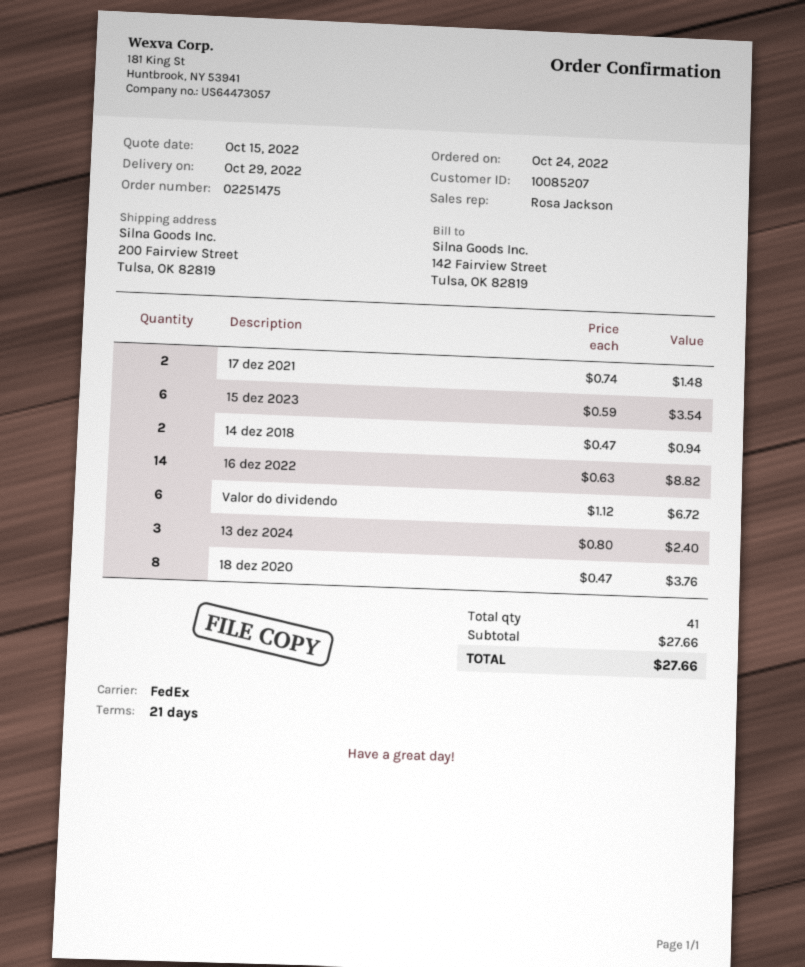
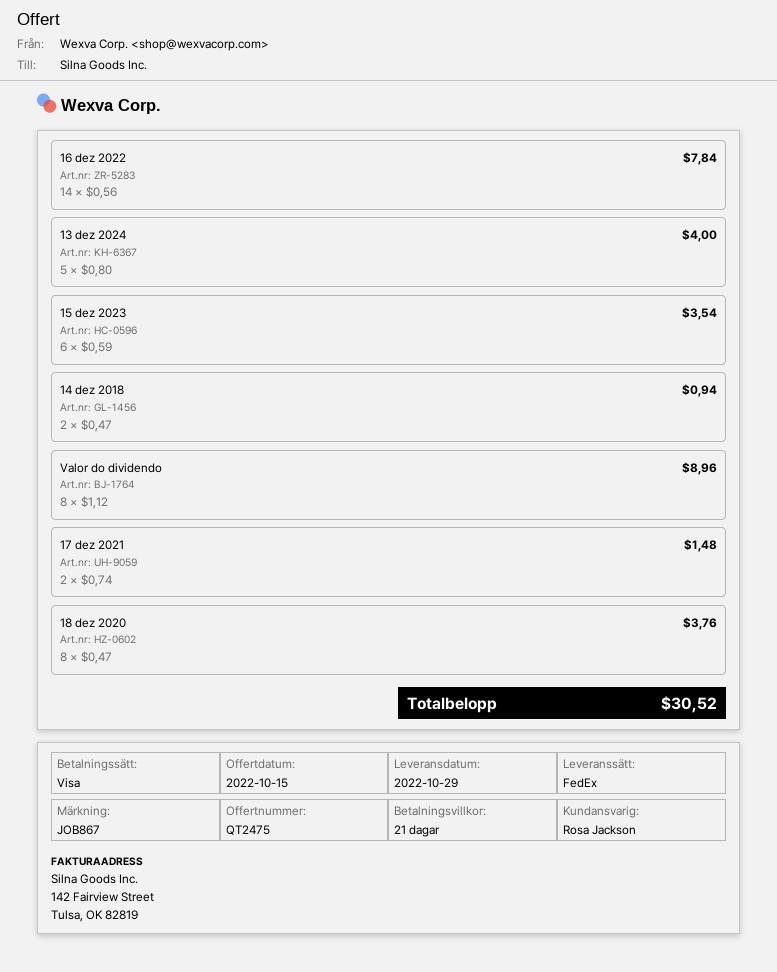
16 dez 2022: 14 x 0.63 = 8.82 -> 14 x 0.56 = 7.84
Valor do dividendo: 6 x 1.12 = 6.72 -> 8 x 1.12 = 8.96
13 dez 2024: 3 x 0.80 = 2.40 -> 5 x 0.80 = 4.00
total: 27.66 -> 30.52

